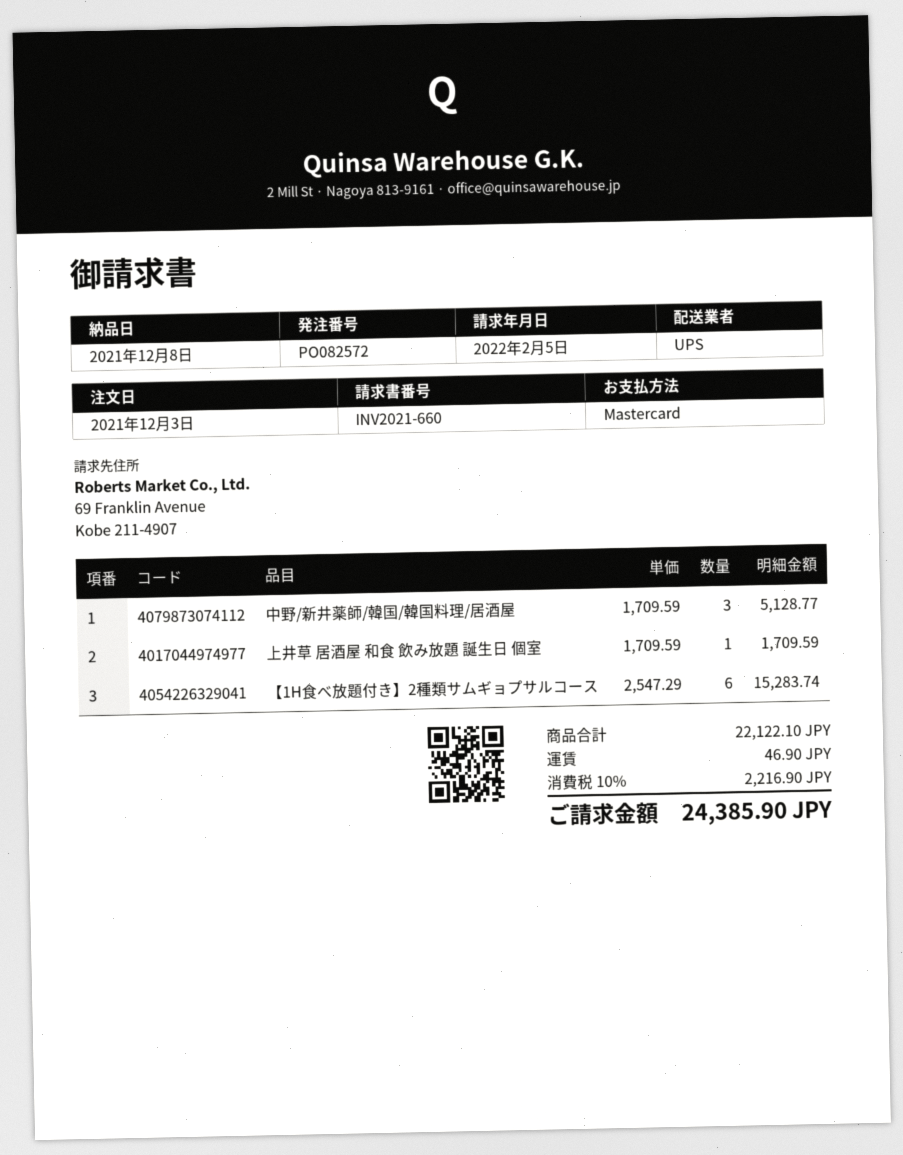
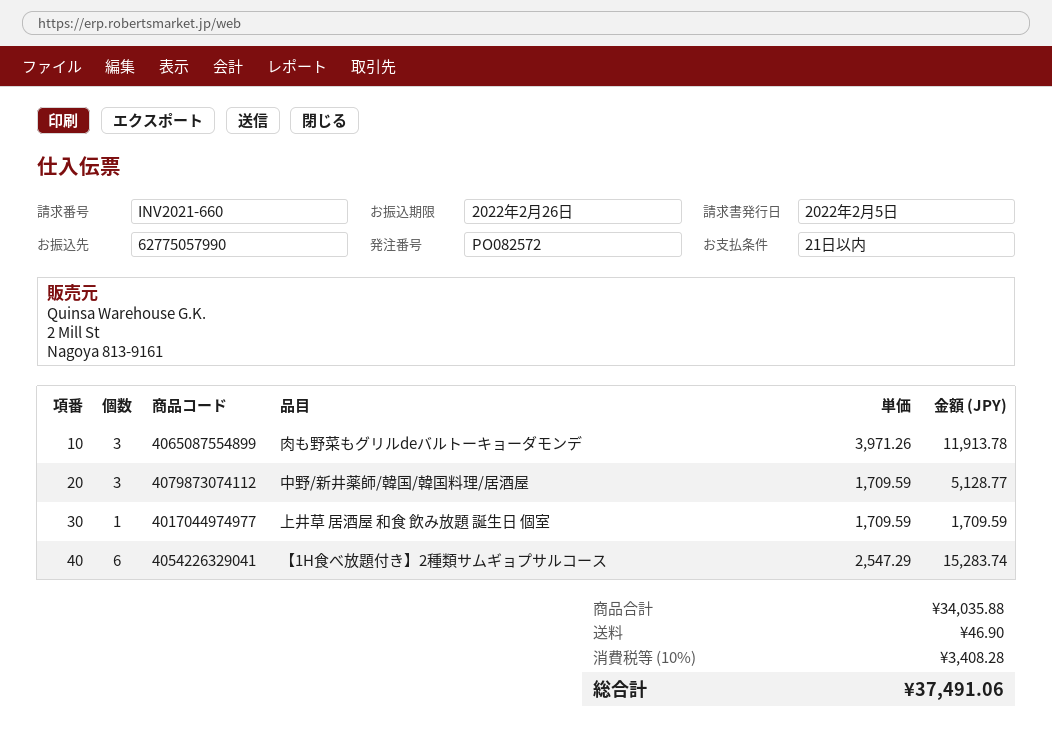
肉も野菜もグリルdeバルトーキョーダモンデ: none -> 3 x 3971.26 = 11913.78
subtotal: 22122.10 -> 34035.88
tax: 10% = 2216.90 -> 10% = 3408.28
total: 24385.90 -> 37491.06

